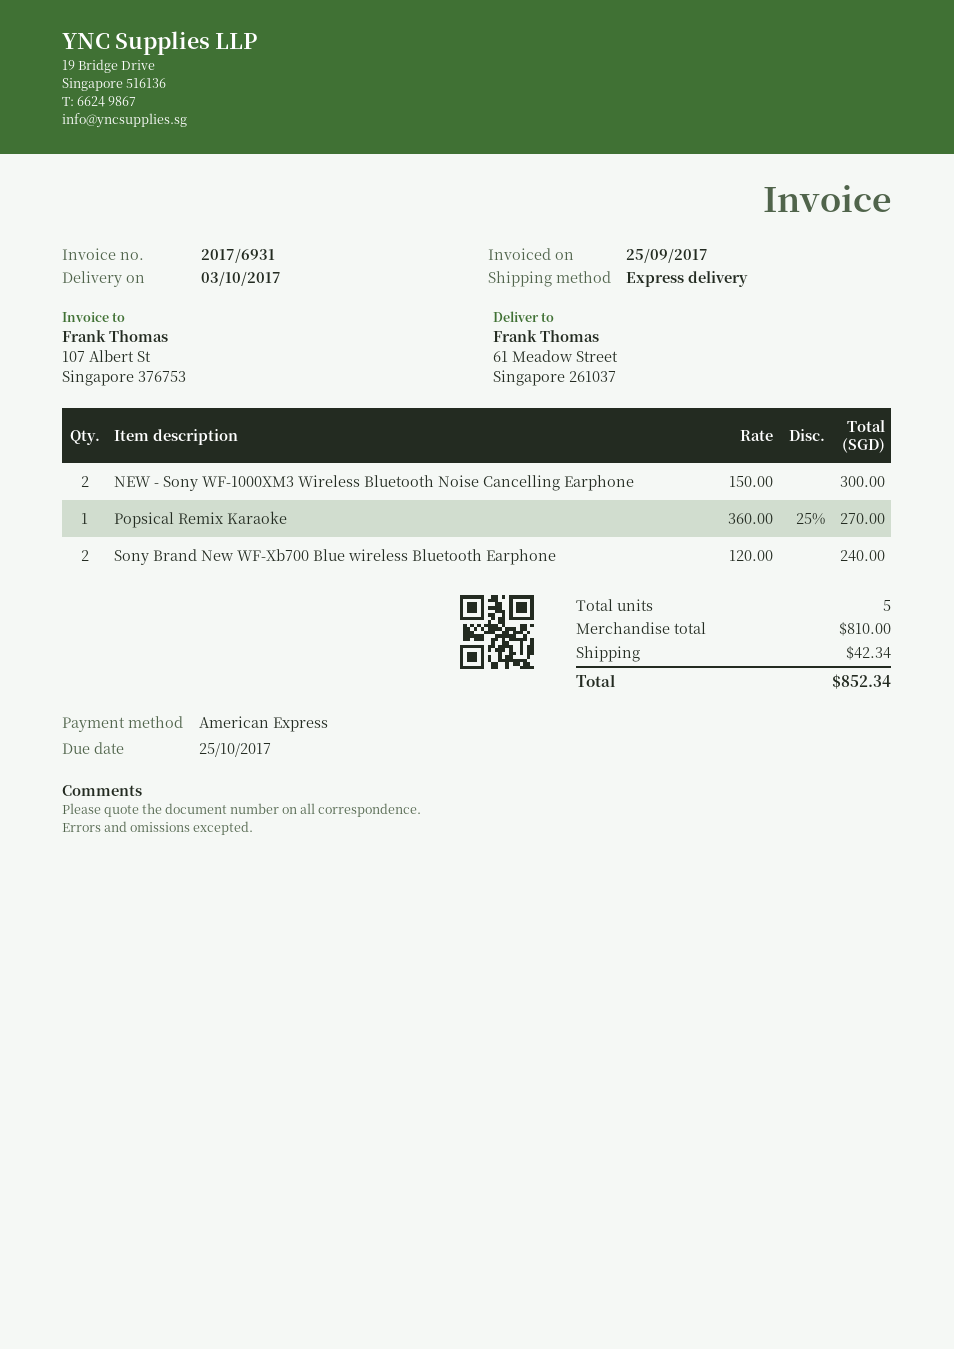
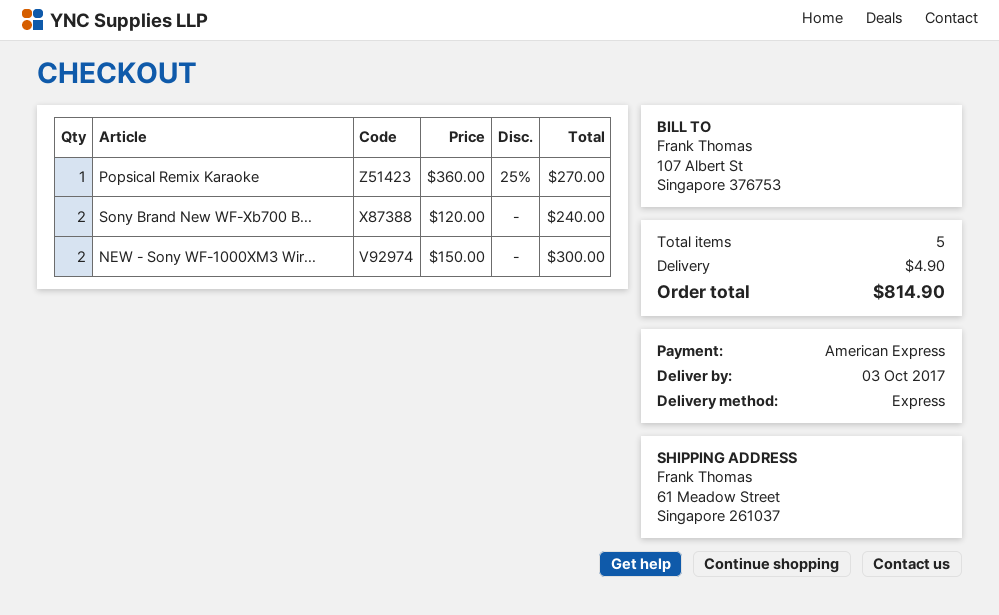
shipping: 42.34 -> 4.90
total: 852.34 -> 814.90

